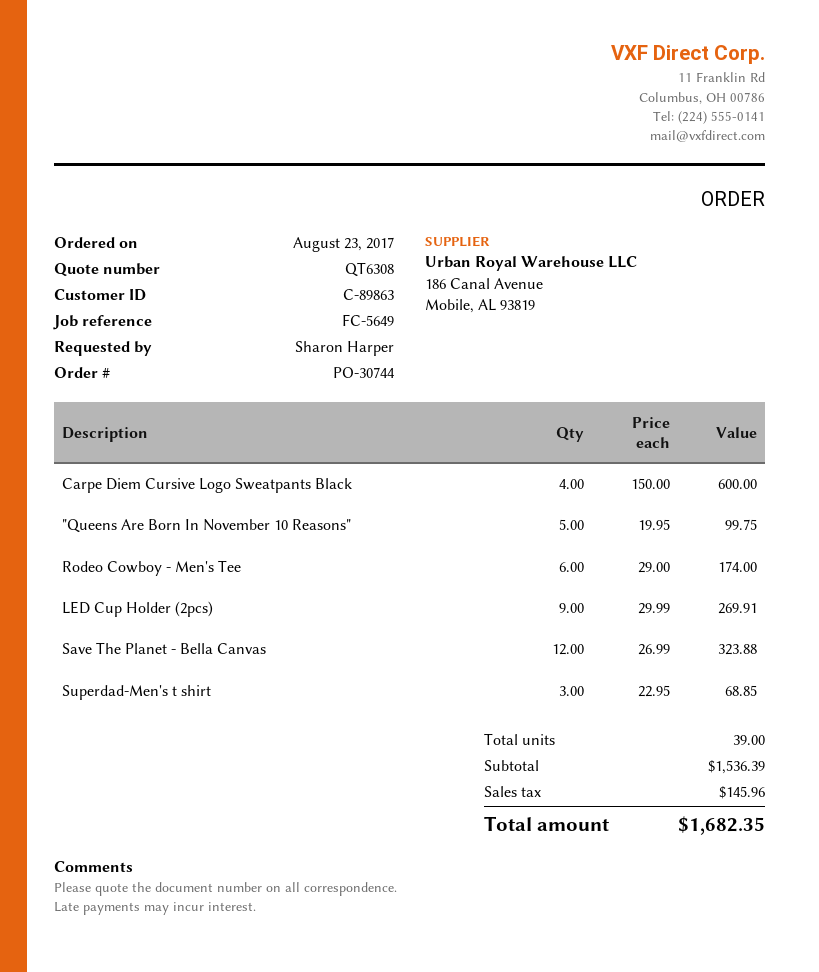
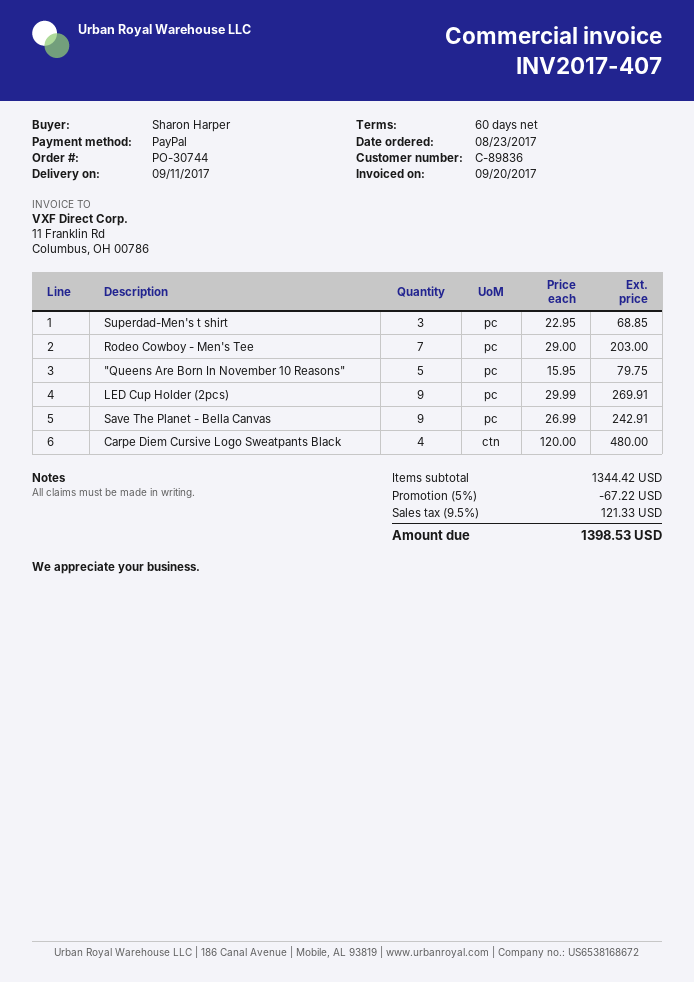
customer number: C-89863 -> C-89836
Carpe Diem Cursive Logo Sweatpants Black: 4 x 150.00 = 600.00 -> 4 x 120.00 = 480.00
"Queens Are Born In November 10 Reasons": 5 x 19.95 = 99.75 -> 5 x 15.95 = 79.75
Rodeo Cowboy - Men's Tee: 6 x 29.00 = 174.00 -> 7 x 29.00 = 203.00
Save The Planet - Bella Canvas: 12 x 26.99 = 323.88 -> 9 x 26.99 = 242.91
subtotal: 1536.39 -> 1344.42
discount: none -> 5% = 67.22
tax: 145.96 -> 121.33
total: 1682.35 -> 1398.53

